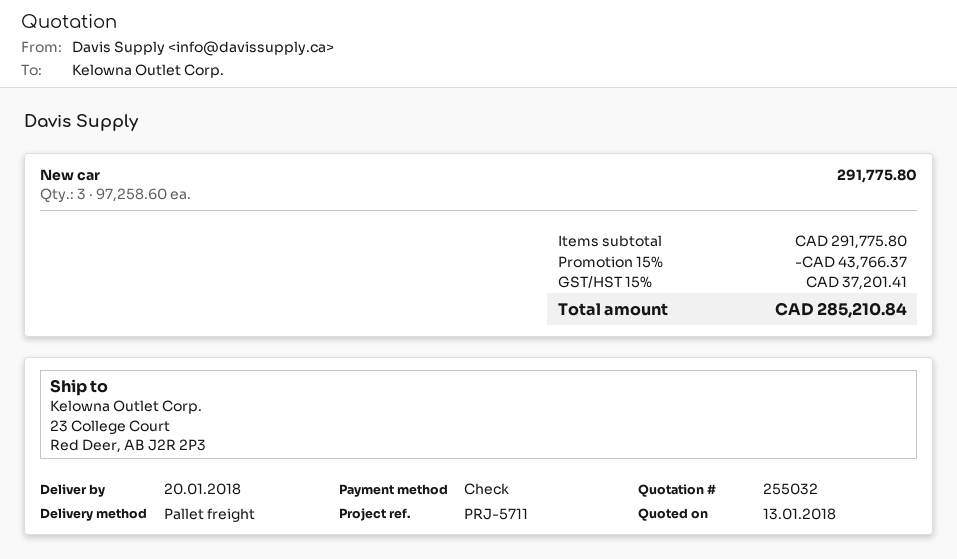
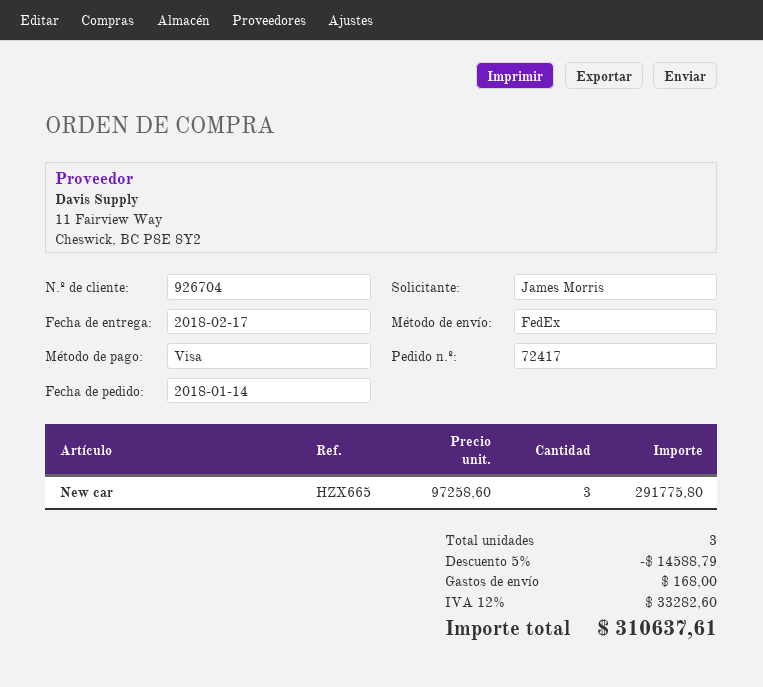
delivery date: 2018-01-20 -> 2018-02-17
payment method: cheque -> Visa
shipping method: pallet freight -> FedEx
discount: 15% = 43766.37 -> 5% = 14588.79
shipping: none -> 168.00
tax: 15% = 37201.41 -> 12% = 33282.60
total: 285210.84 -> 310637.61

